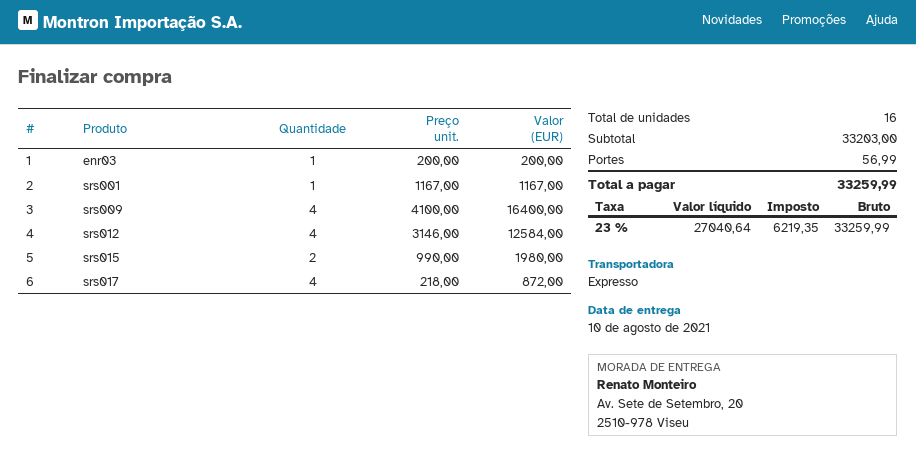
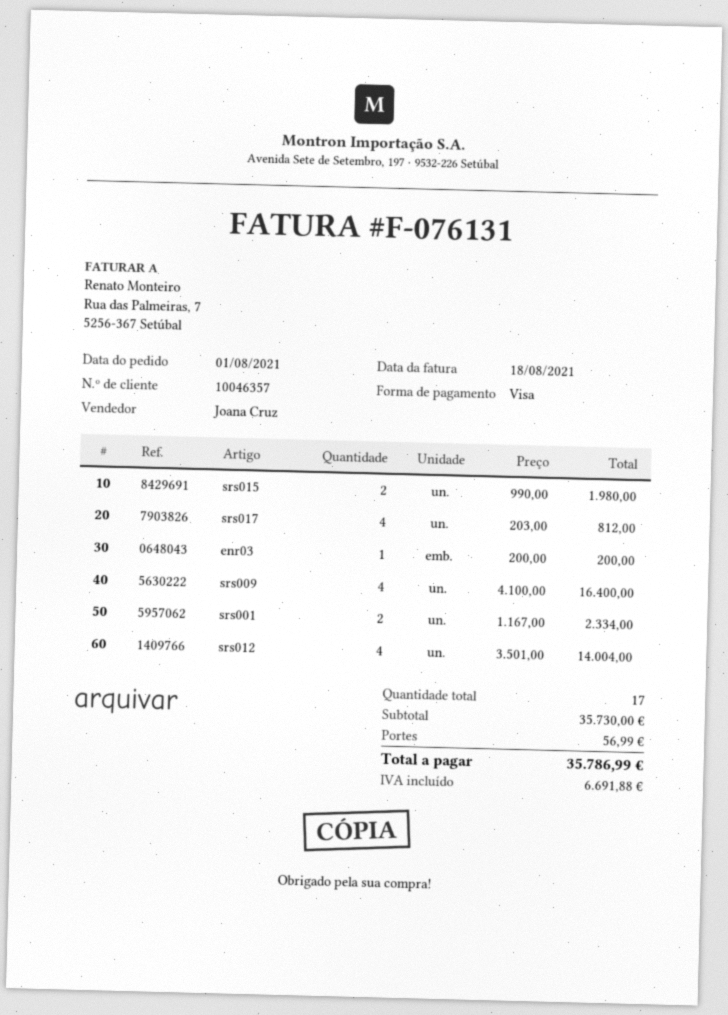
srs001: 1 x 1167.00 = 1167.00 -> 2 x 1167.00 = 2334.00
srs012: 4 x 3146.00 = 12584.00 -> 4 x 3501.00 = 14004.00
srs017: 4 x 218.00 = 872.00 -> 4 x 203.00 = 812.00
total quantity: 16 -> 17
subtotal: 33203.00 -> 35730.00
tax: 6219.35 -> 6691.88
total: 33259.99 -> 35786.99

